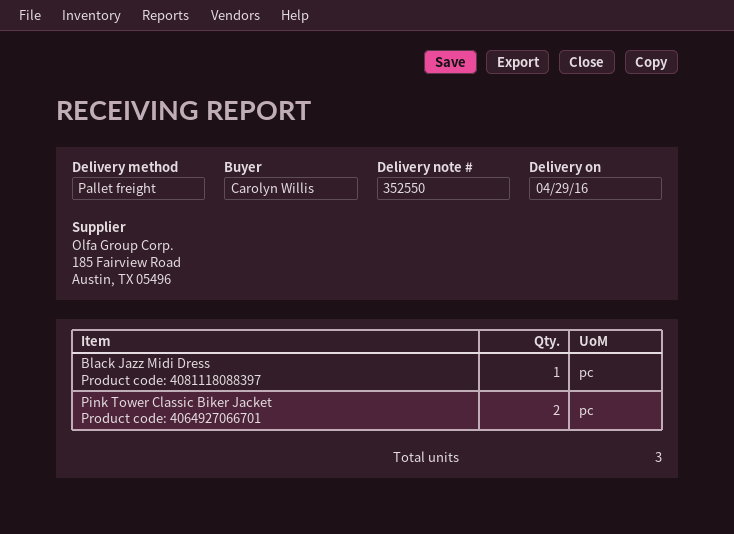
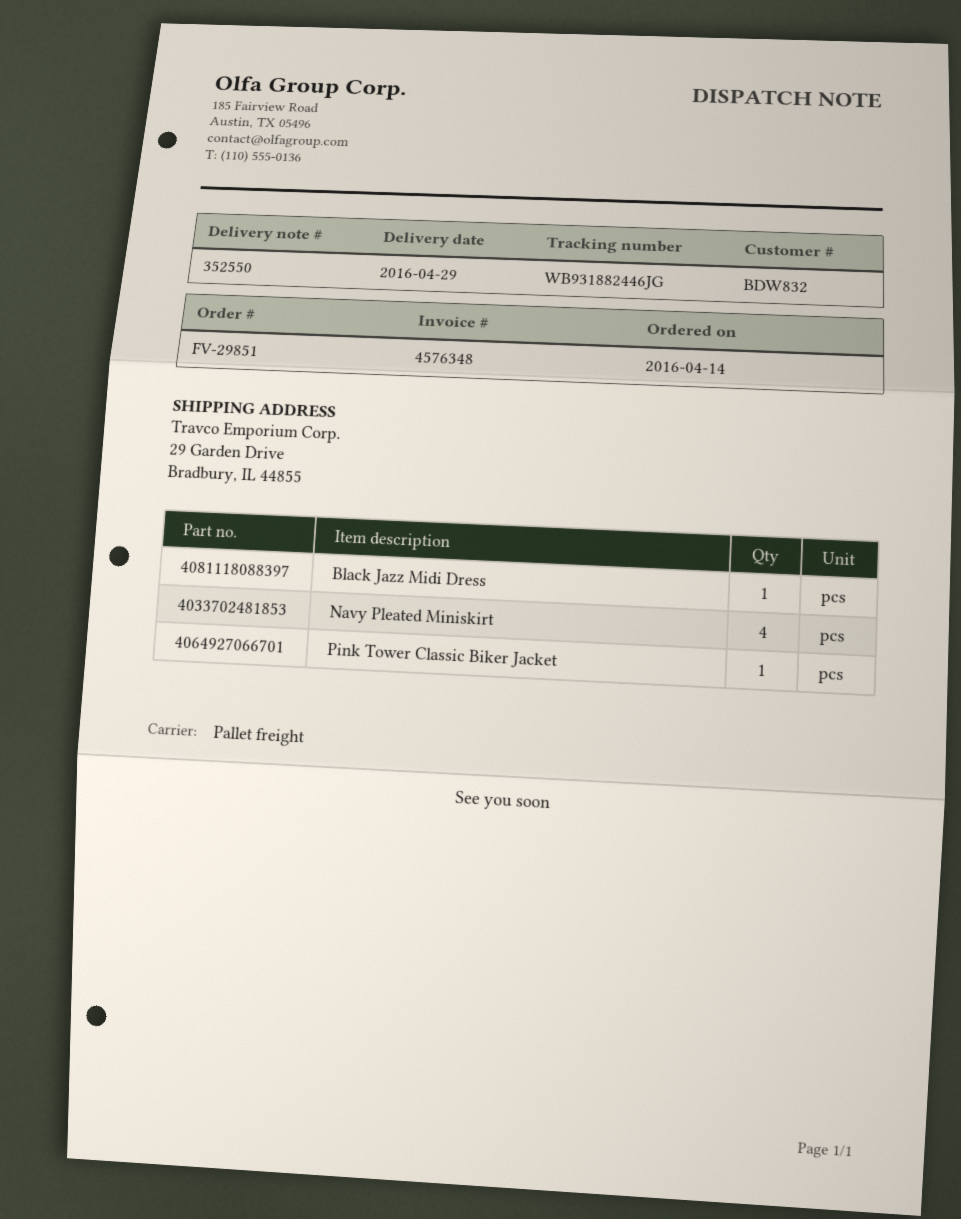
Pink Tower Classic Biker Jacket: 2 -> 1
Navy Pleated Miniskirt: none -> 4

